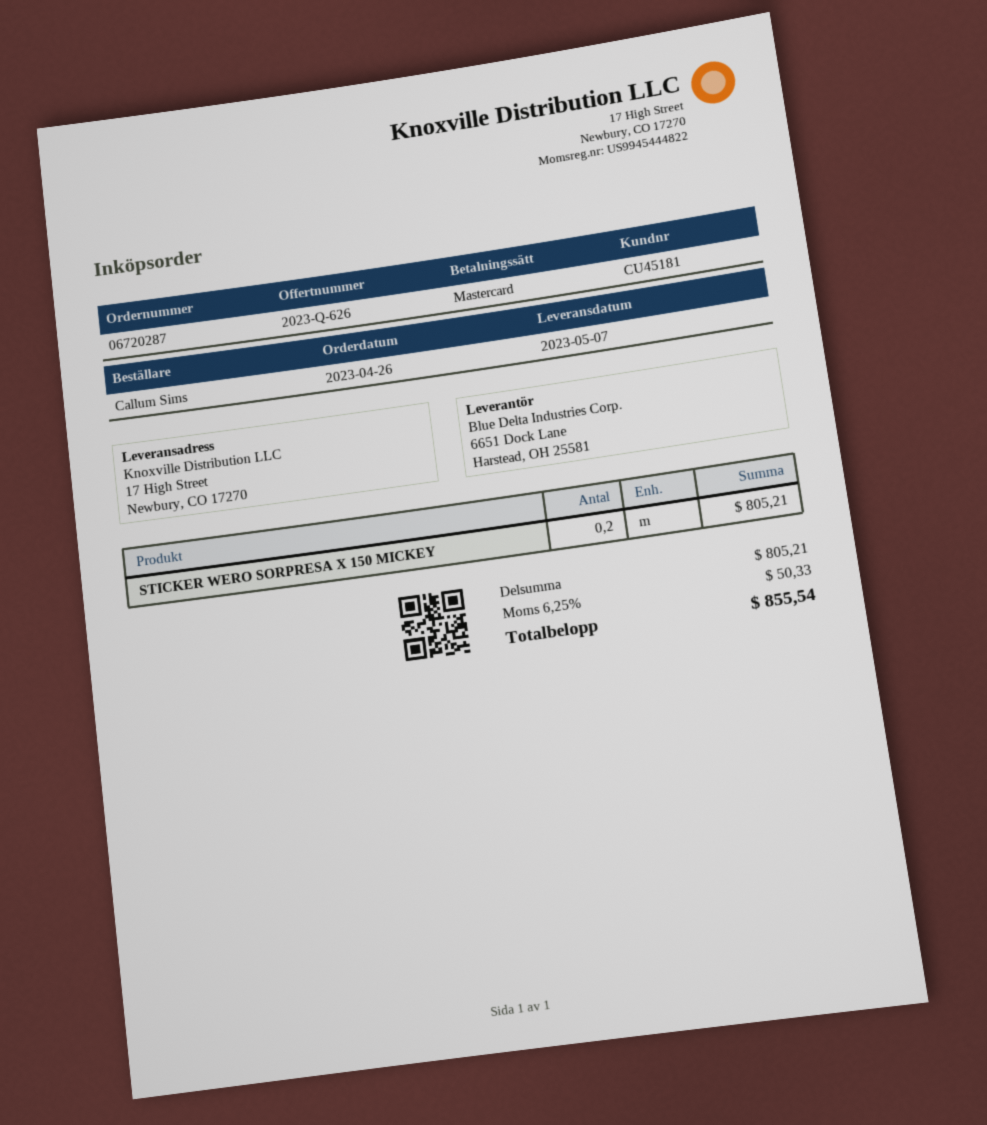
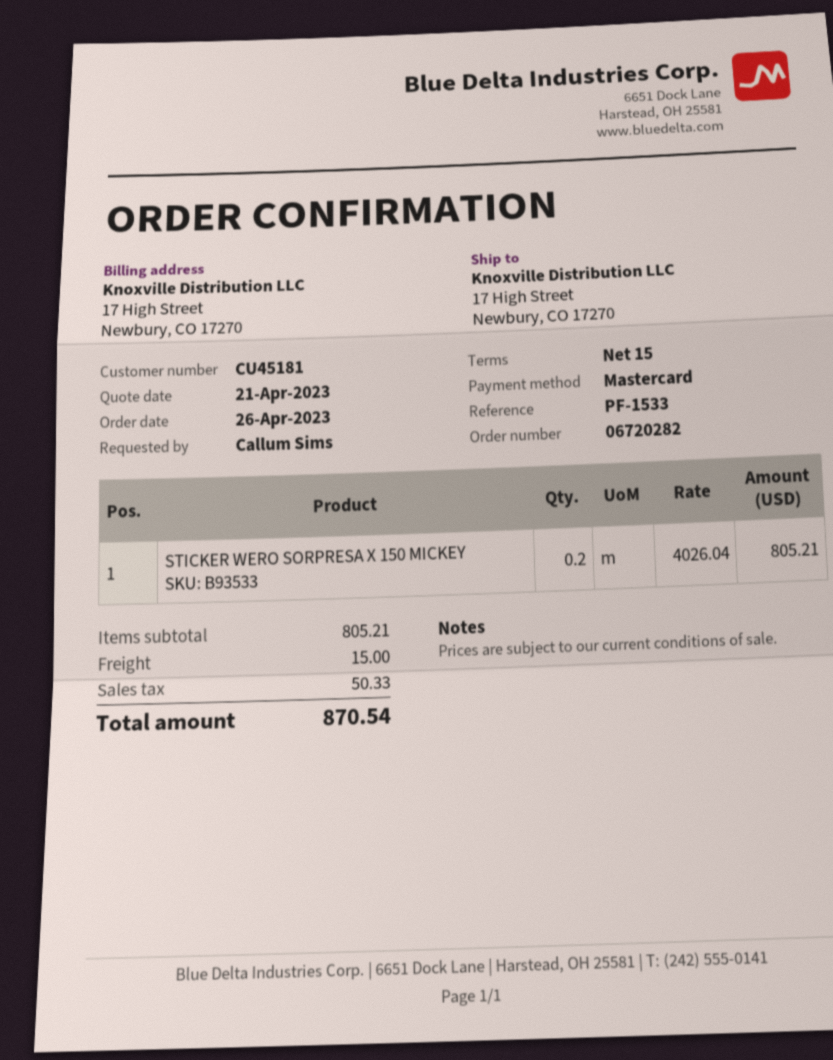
order number: 06720287 -> 06720282
shipping: none -> 15.00
total: 855.54 -> 870.54

